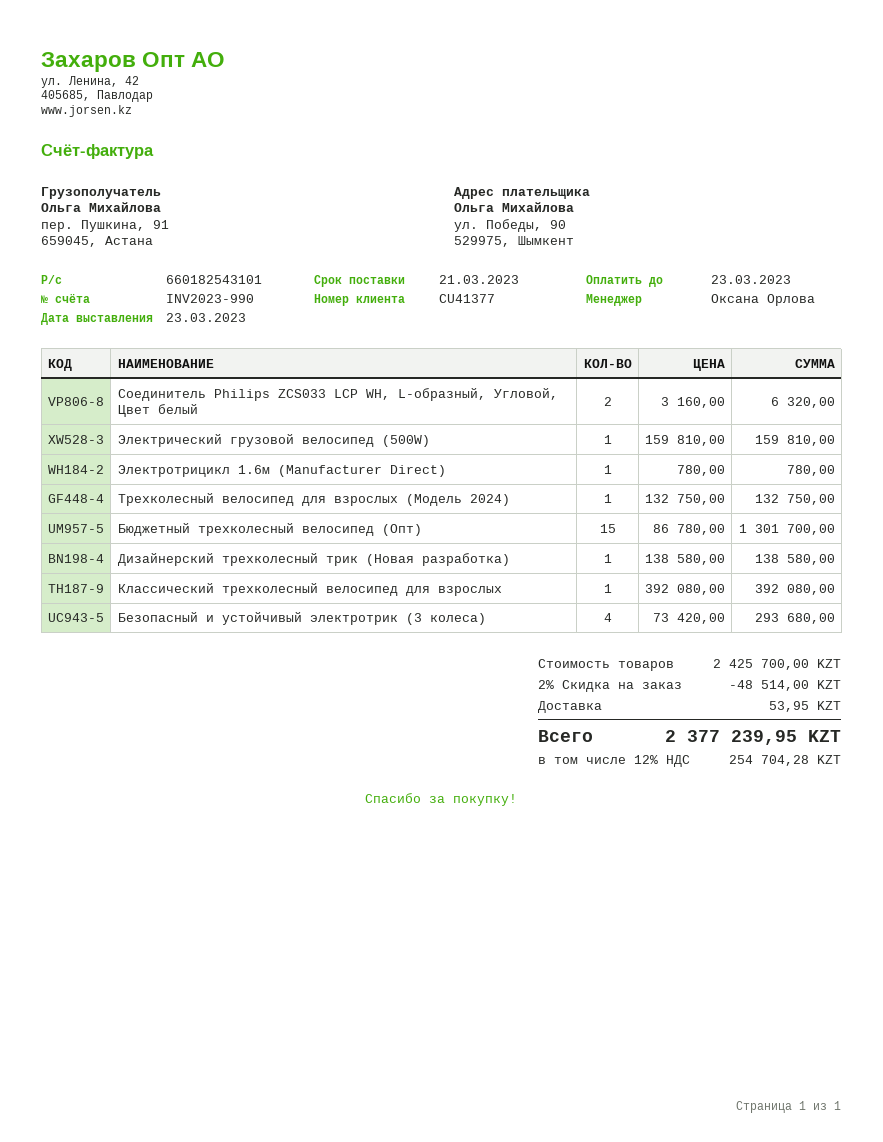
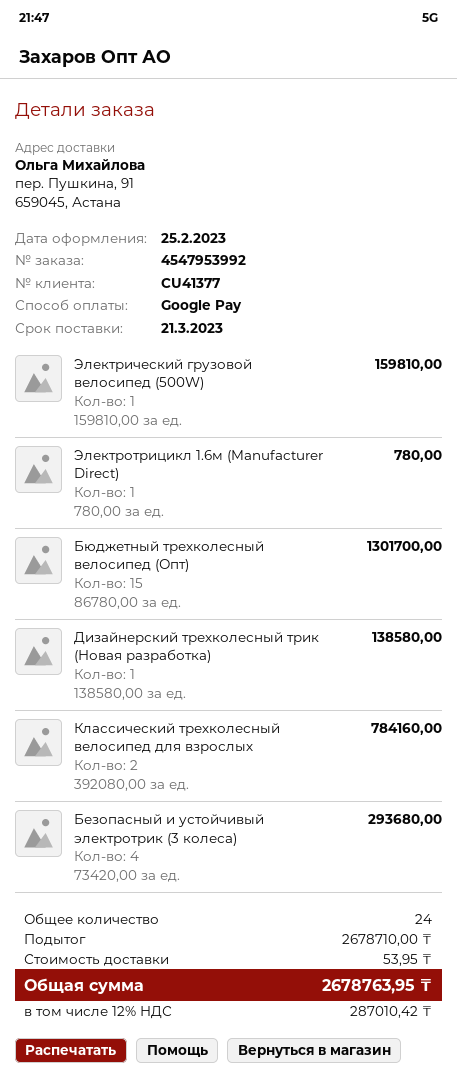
Соединитель Philips ZCS033 LCP WH, L-образный, Угловой, Цвет белый: 2 x 3160.00 = 6320.00 -> none
Трехколесный велосипед для взрослых (Модель 2024): 1 x 132750.00 = 132750.00 -> none
Классический трехколесный велосипед для взрослых: 1 x 392080.00 = 392080.00 -> 2 x 392080.00 = 784160.00
subtotal: 2425700.00 -> 2678710.00
discount: 2% = 48514.00 -> none
tax: 12% = 254704.28 -> 12% = 287010.42
total: 2377239.95 -> 2678763.95

